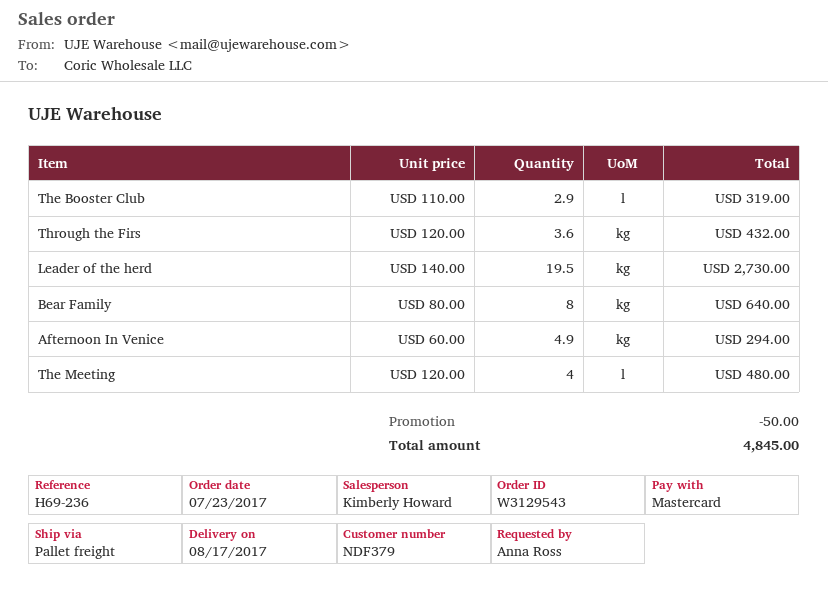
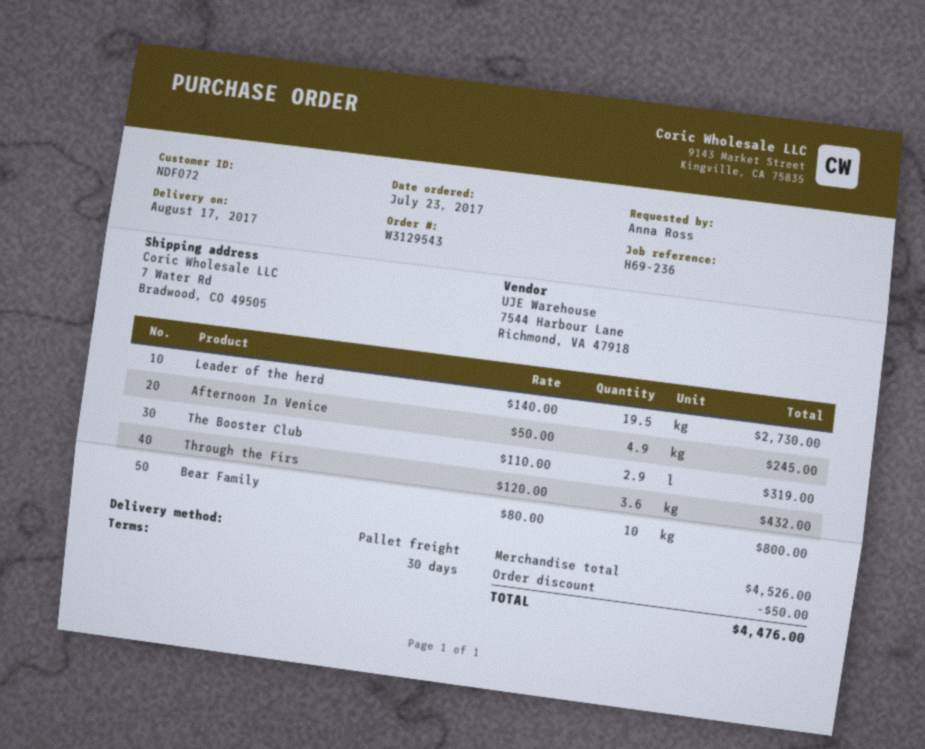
customer number: NDF379 -> NDF072
Bear Family: 8 x 80.00 = 640.00 -> 10 x 80.00 = 800.00
Afternoon In Venice: 4.9 x 60.00 = 294.00 -> 4.9 x 50.00 = 245.00
The Meeting: 4 x 120.00 = 480.00 -> none
total: 4845.00 -> 4476.00

